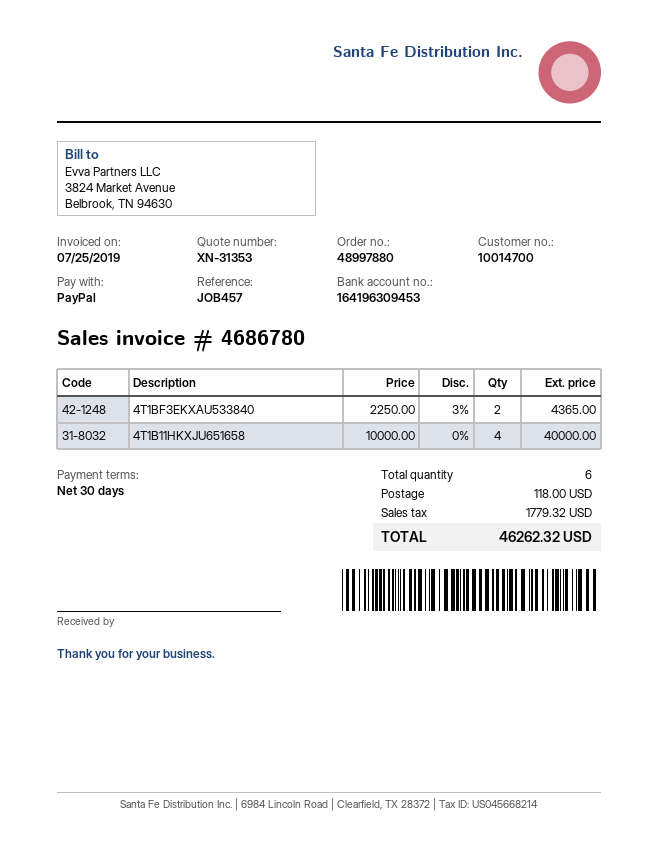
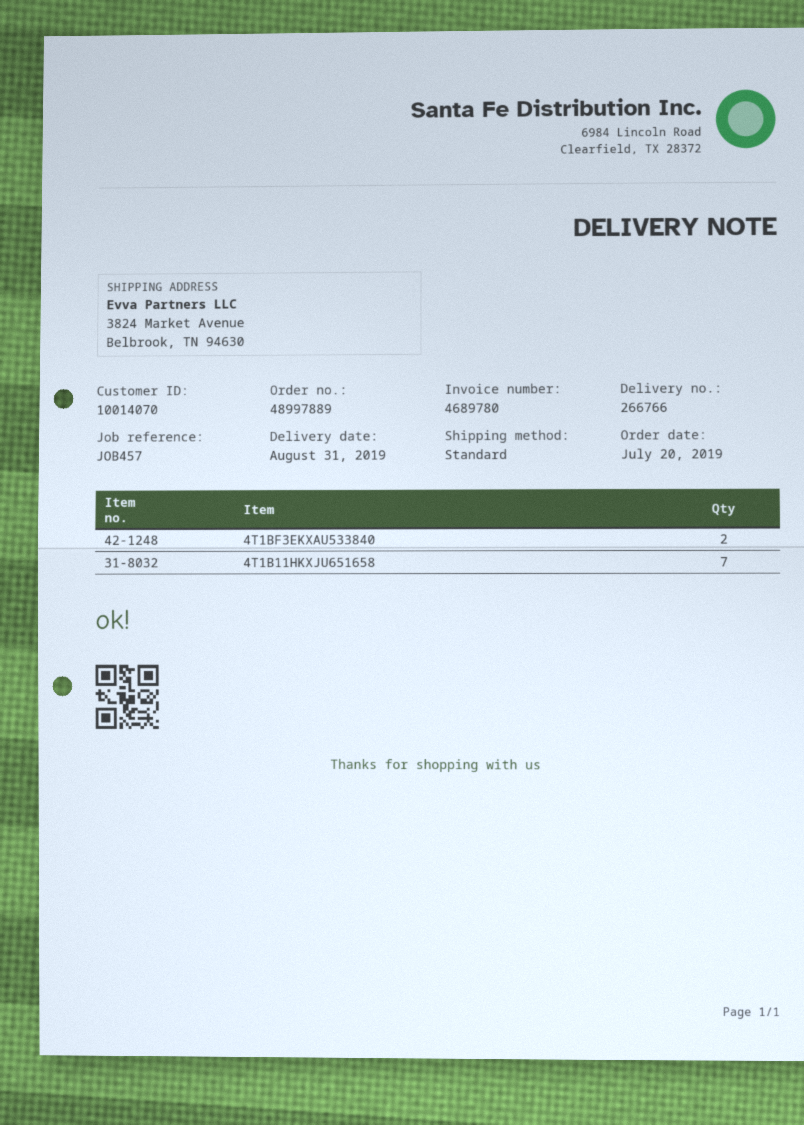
order number: 48997880 -> 48997889
invoice number: 4686780 -> 4689780
customer number: 10014700 -> 10014070
4T1B11HKXJU651658: 4 -> 7

